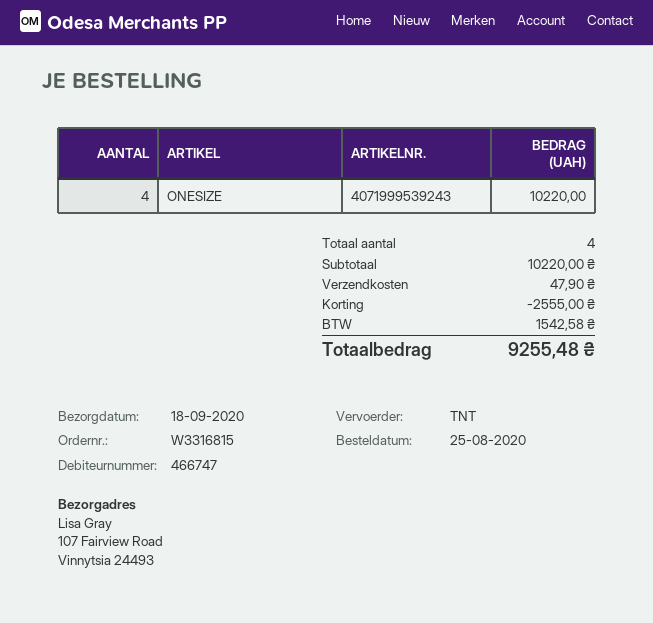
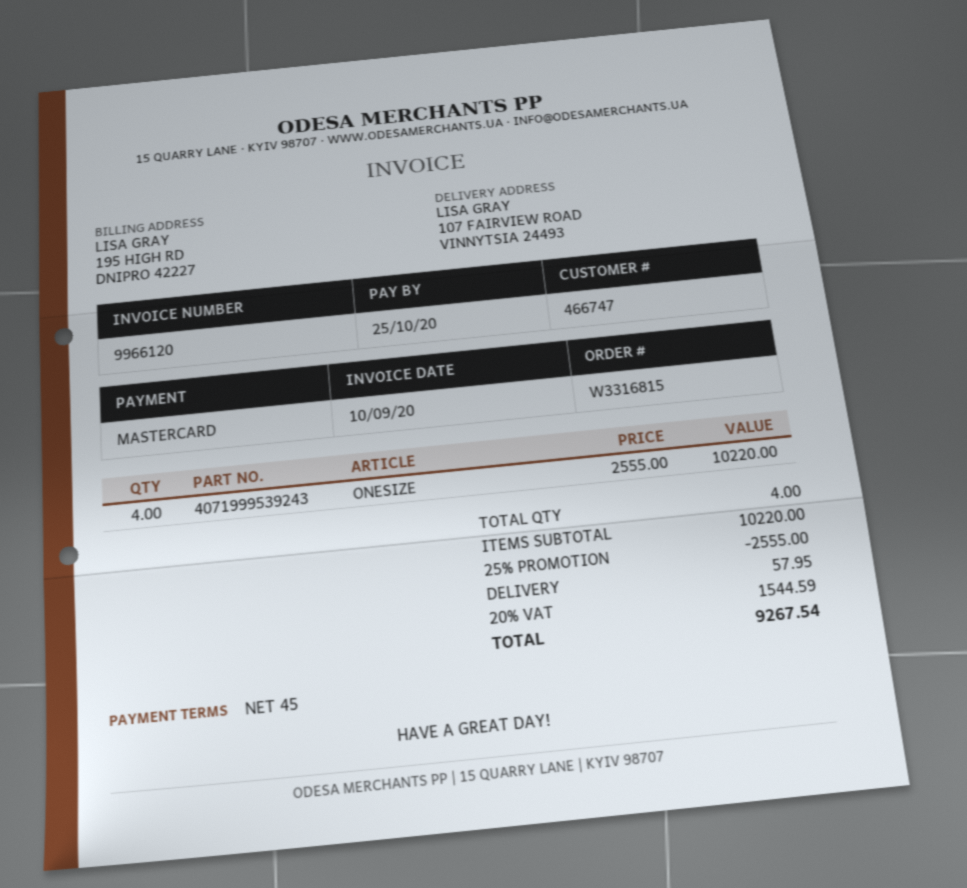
shipping: 47.90 -> 57.95
tax: 1542.58 -> 1544.59
total: 9255.48 -> 9267.54

